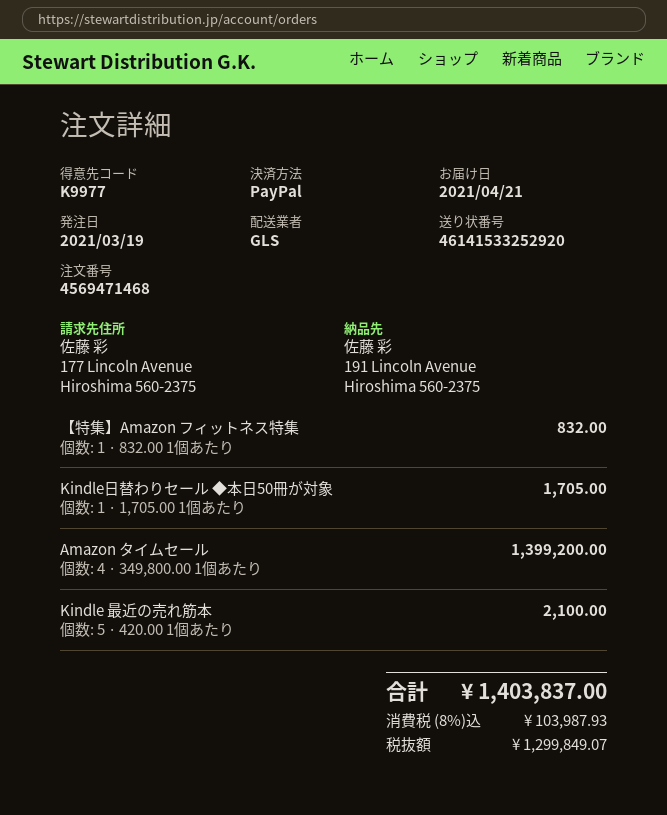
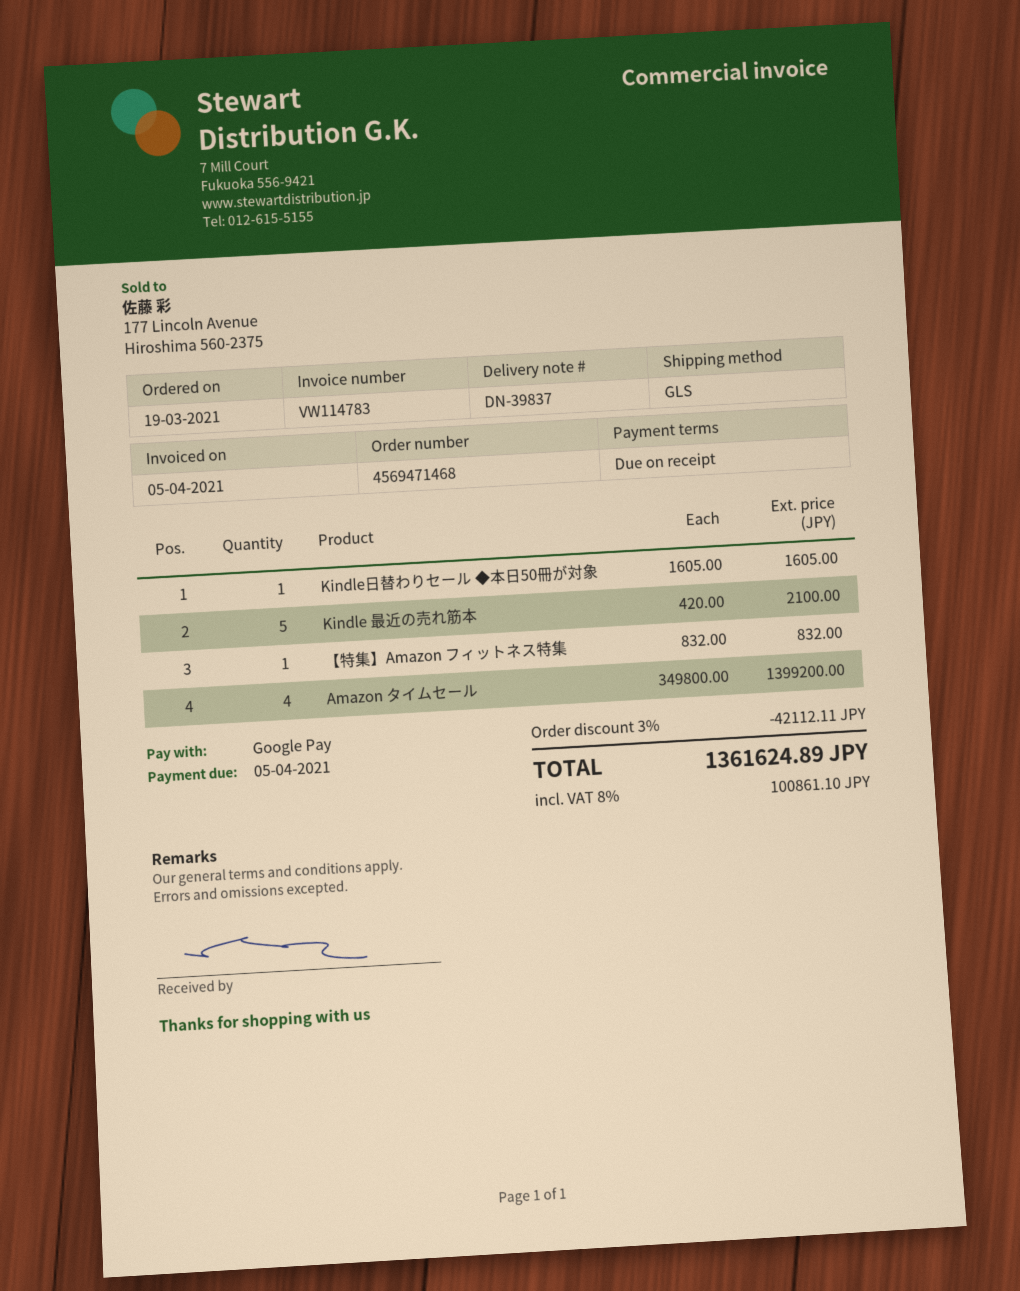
payment method: PayPal -> Google Pay
Kindle日替わりセール ◆本日50冊が対象: 1 x 1705.00 = 1705.00 -> 1 x 1605.00 = 1605.00
discount: none -> 3% = 42112.11
tax: 8% = 103987.93 -> 8% = 100861.10
total: 1403837.00 -> 1361624.89

